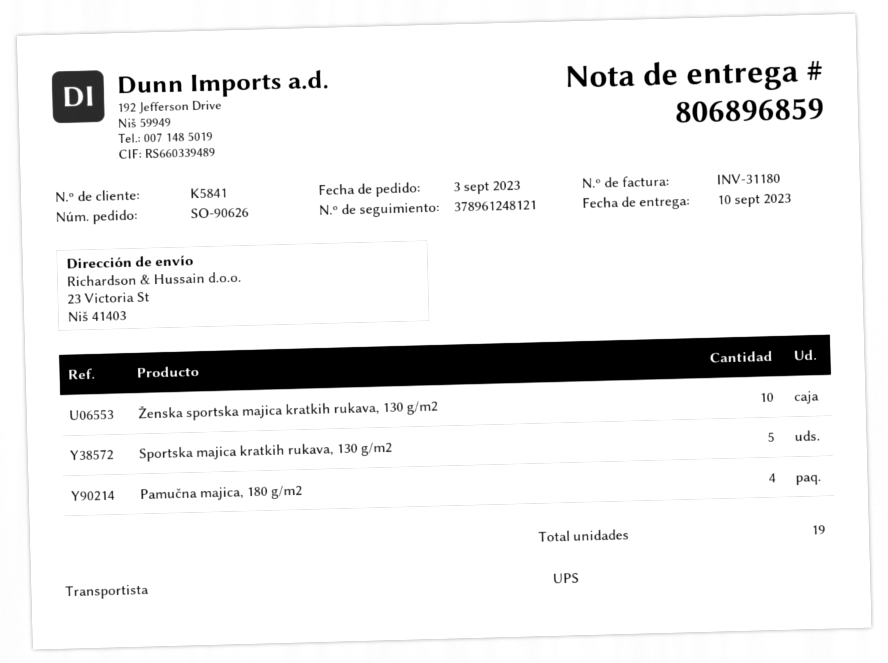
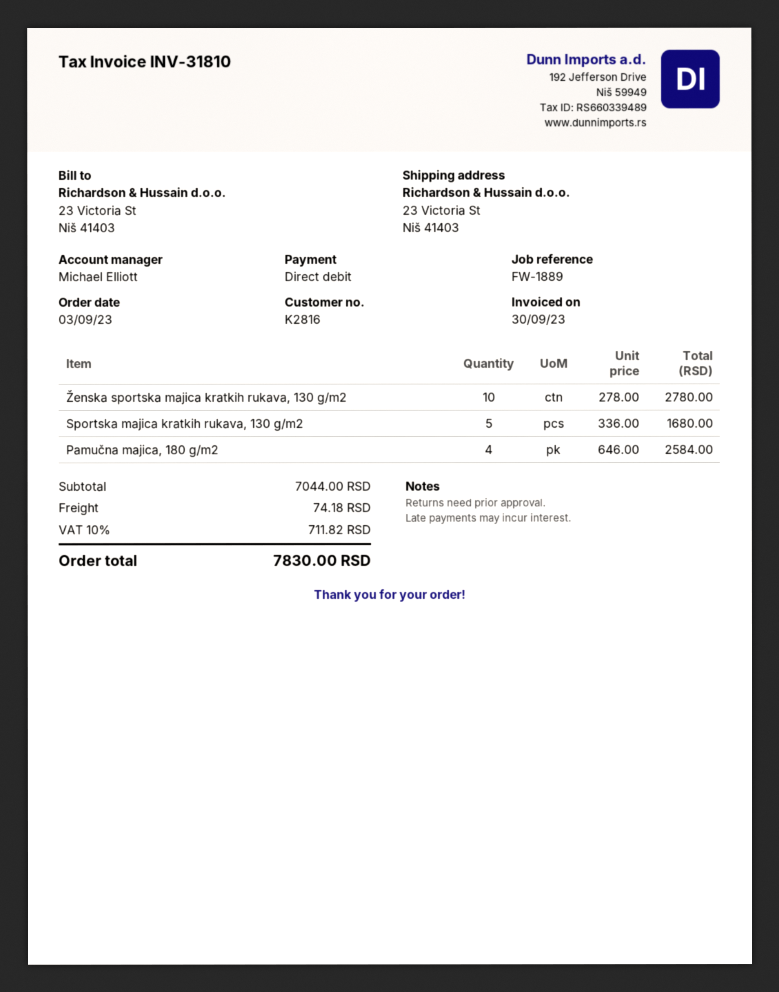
invoice number: INV-31180 -> INV-31810
customer number: K5841 -> K2816

